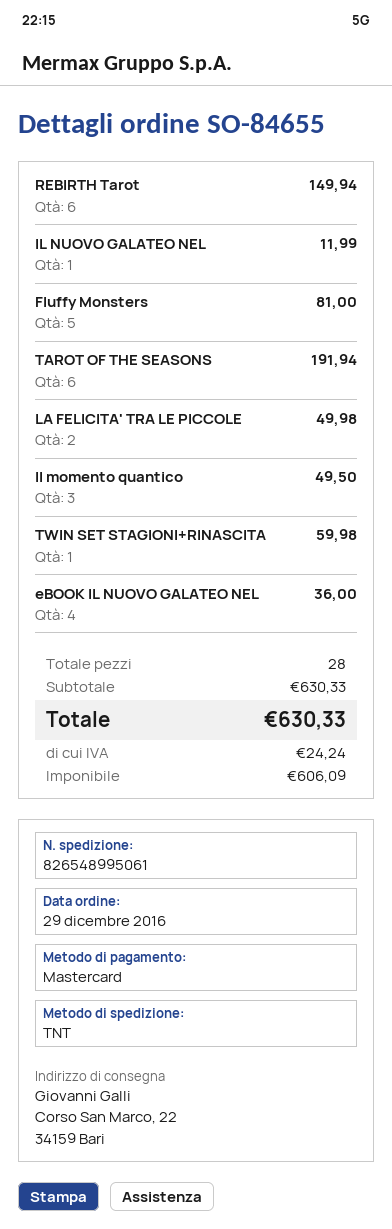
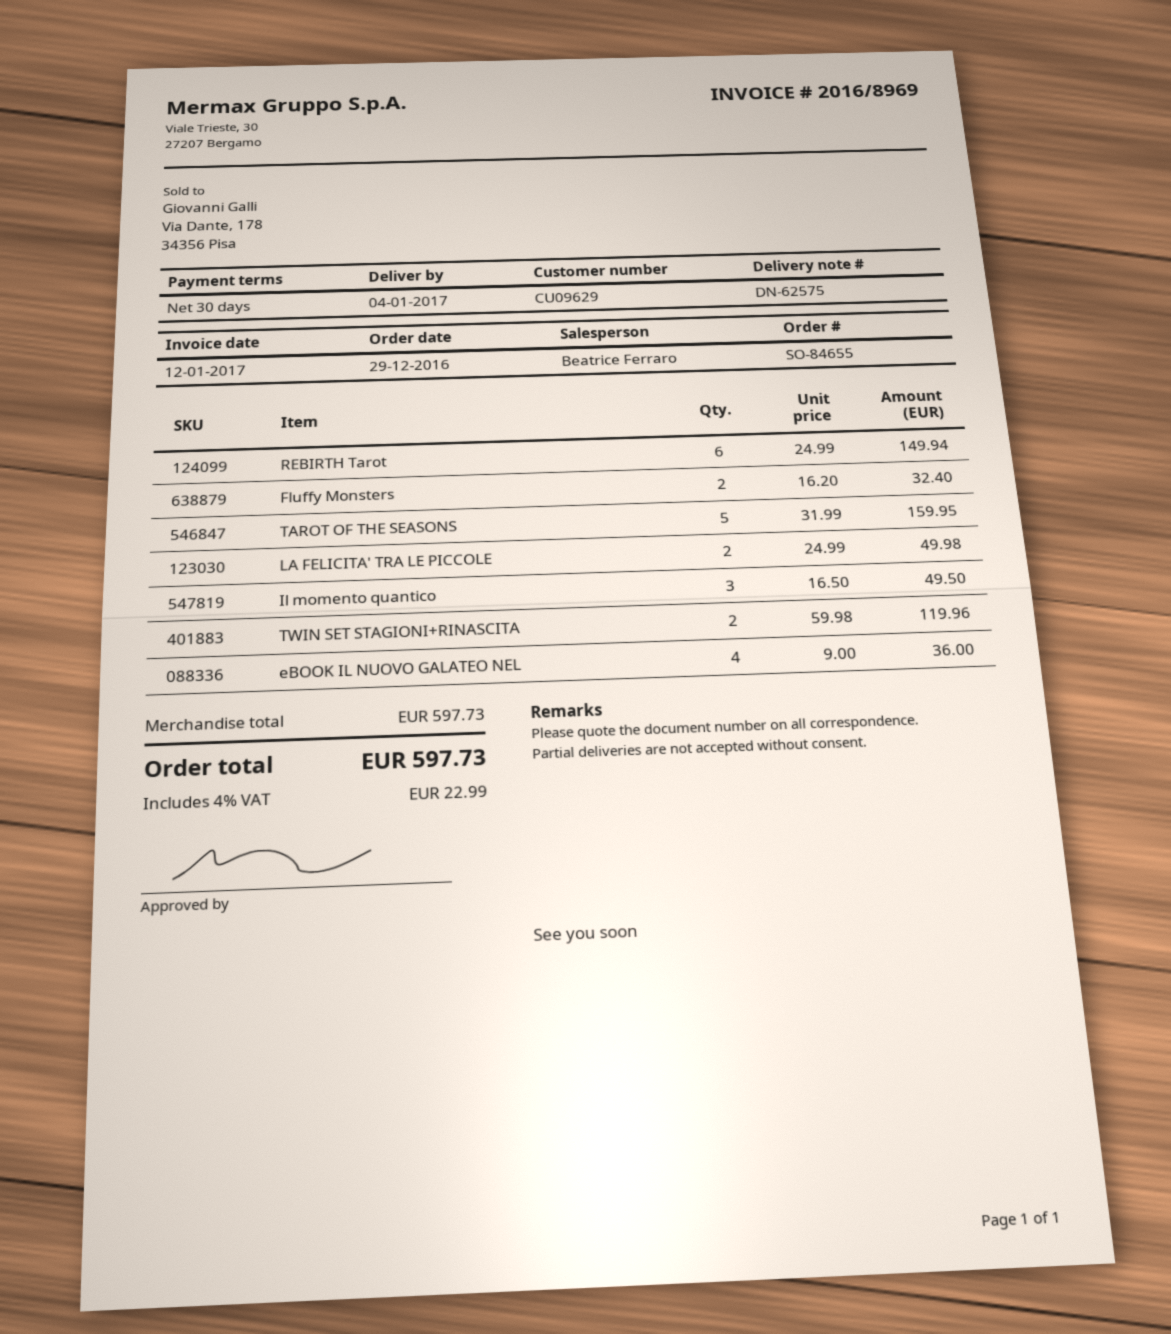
IL NUOVO GALATEO NEL: 1 for 11.99 -> none
Fluffy Monsters: 5 for 81.00 -> 2 for 32.40
TAROT OF THE SEASONS: 6 for 191.94 -> 5 for 159.95
TWIN SET STAGIONI+RINASCITA: 1 for 59.98 -> 2 for 119.96
subtotal: 630.33 -> 597.73
tax: 24.24 -> 22.99
total: 630.33 -> 597.73

